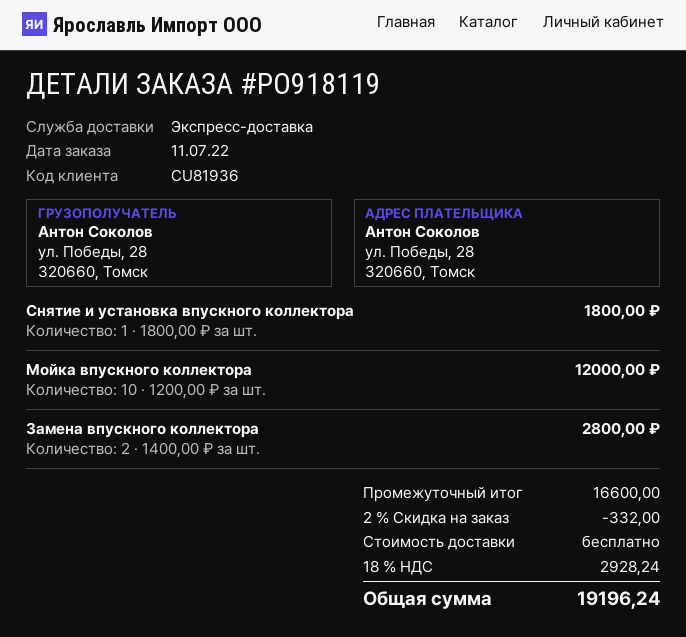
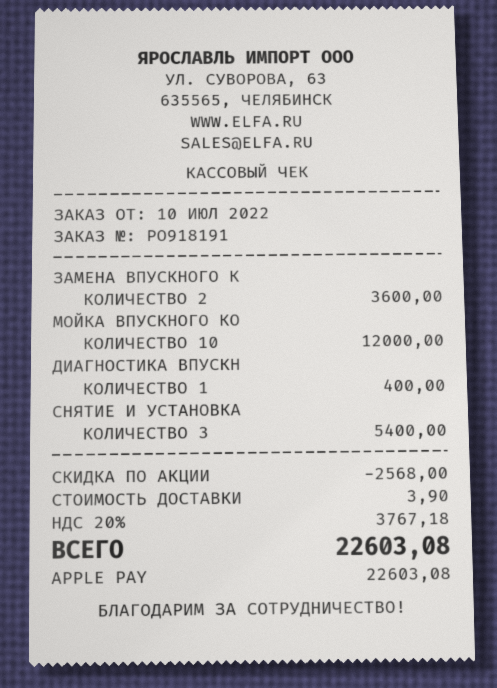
order number: PO918119 -> PO918191
order date: 2022-07-11 -> 2022-07-10
Снятие и установка впускного коллектора: 1 for 1800.00 -> 3 for 5400.00
Замена впускного коллектора: 2 for 2800.00 -> 2 for 3600.00
ДИАГНОСТИКА ВПУСКН: none -> 1 for 400.00
discount: 332.00 -> 2568.00
shipping: 0.00 -> 3.90
tax: 18% = 2928.24 -> 20% = 3767.18
total: 19196.24 -> 22603.08

